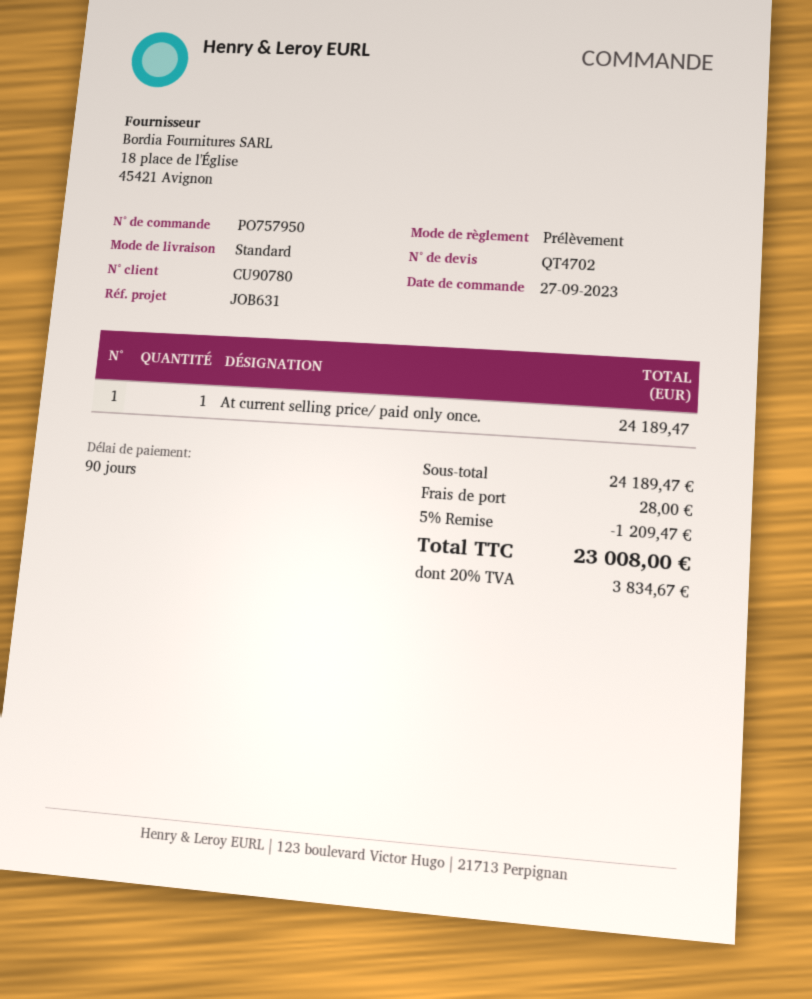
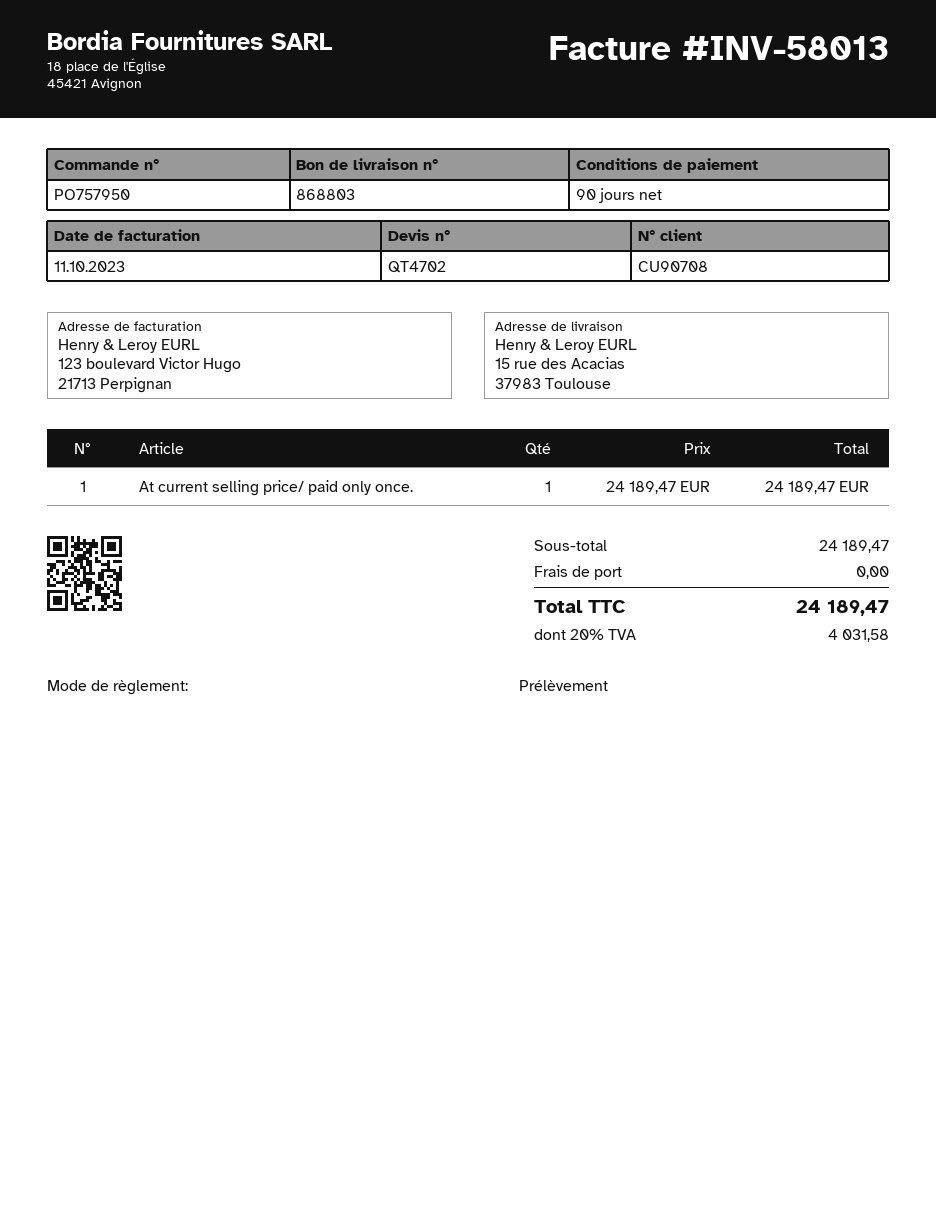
customer number: CU90780 -> CU90708
discount: 5% = 1209.47 -> none
shipping: 28.00 -> 0.00
tax: 20% = 3834.67 -> 20% = 4031.58
total: 23008.00 -> 24189.47

